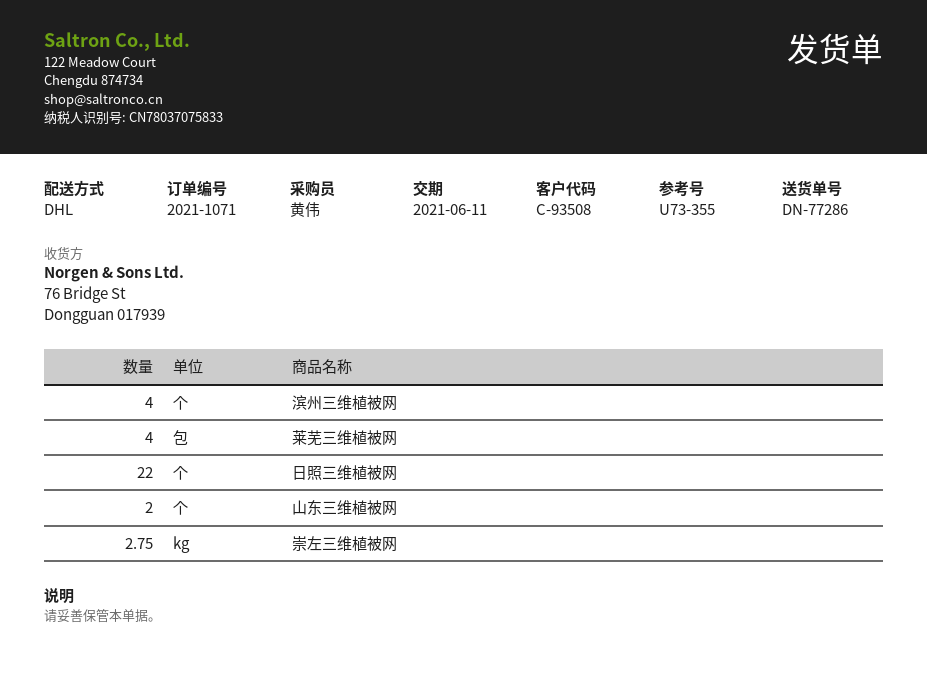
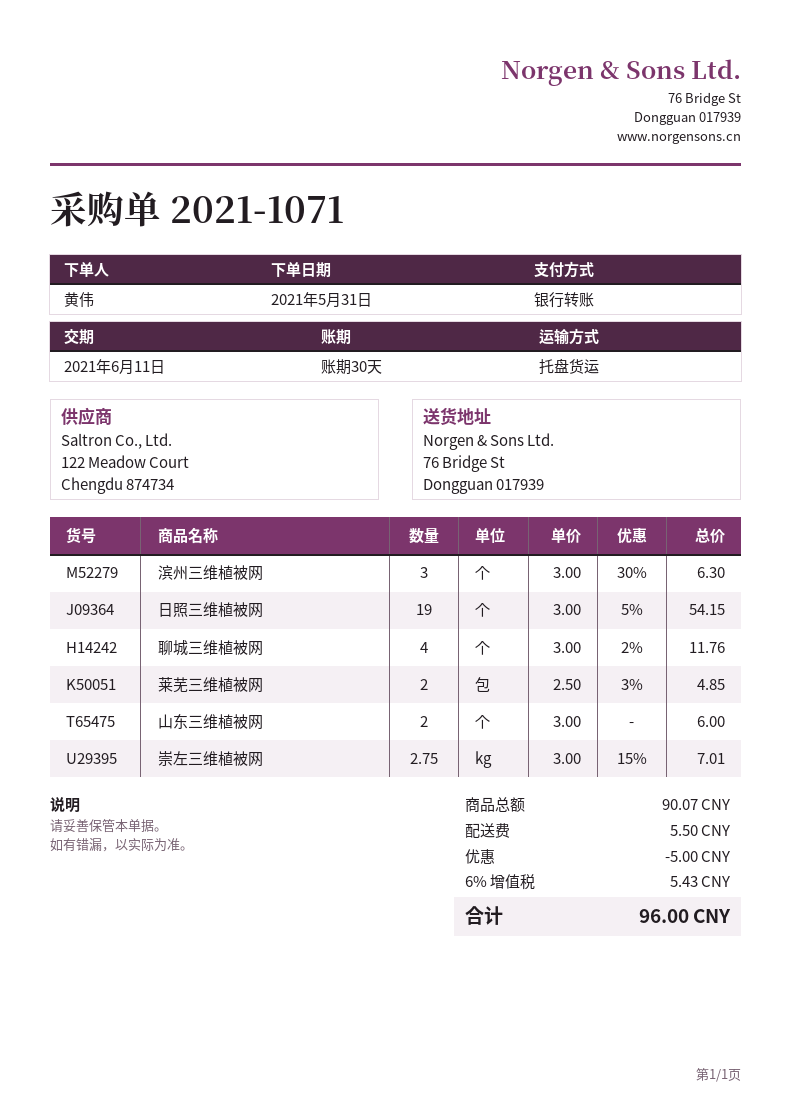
shipping method: DHL -> pallet freight
滨州三维植被网: 4 -> 3
莱芜三维植被网: 4 -> 2
日照三维植被网: 22 -> 19
聊城三维植被网: none -> 4

